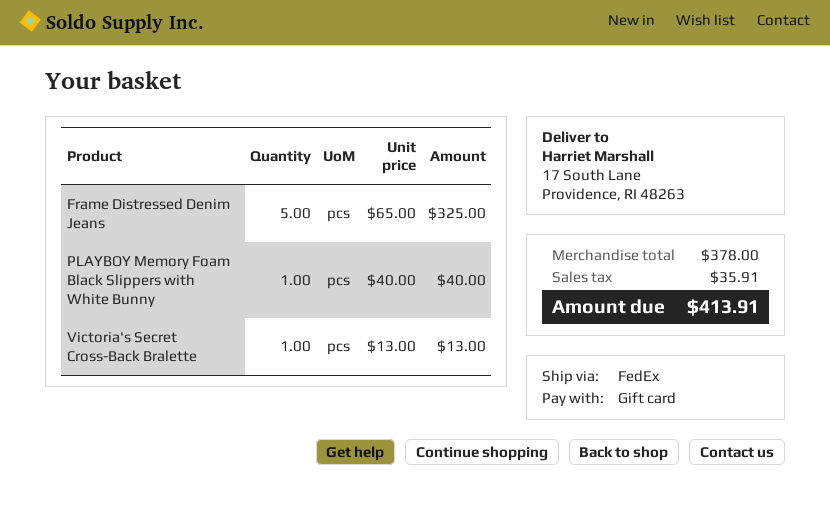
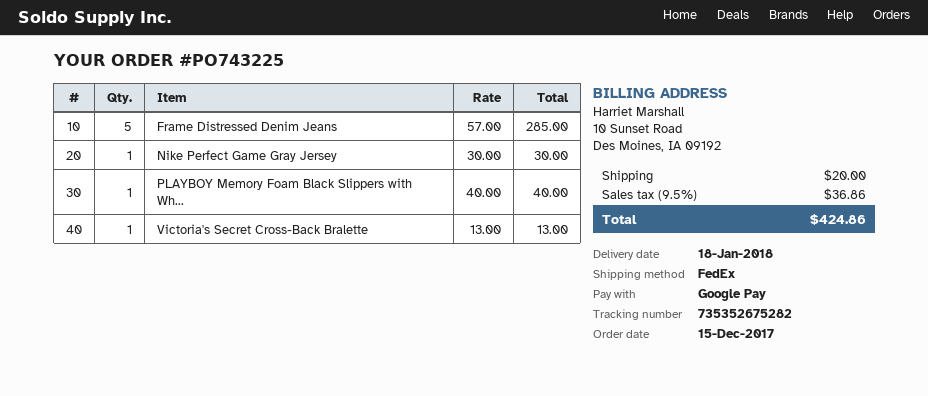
payment method: gift card -> Google Pay
Frame Distressed Denim Jeans: 5 x 65.00 = 325.00 -> 5 x 57.00 = 285.00
Nike Perfect Game Gray Jersey: none -> 1 x 30.00 = 30.00
shipping: none -> 20.00
tax: 35.91 -> 36.86
total: 413.91 -> 424.86

